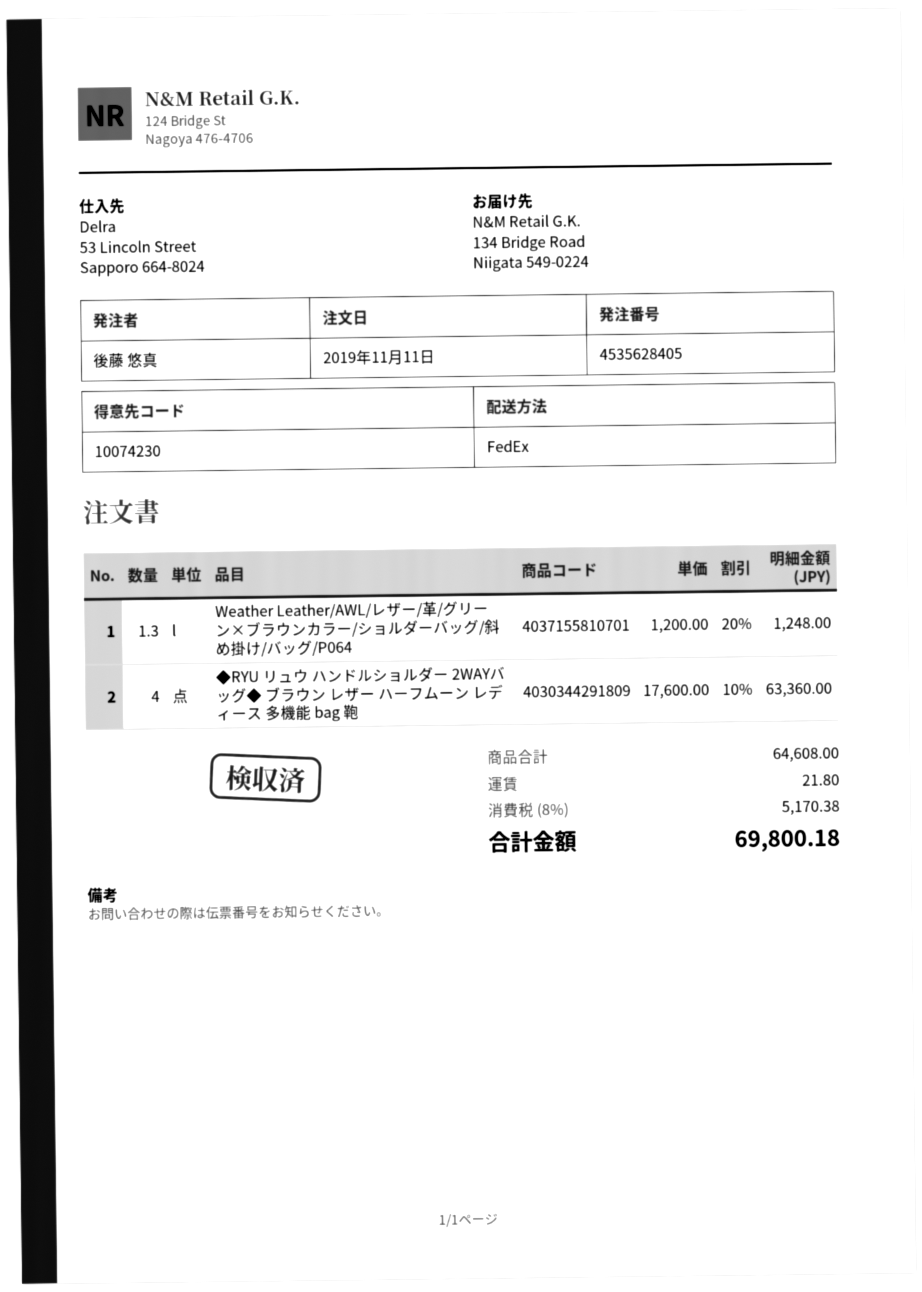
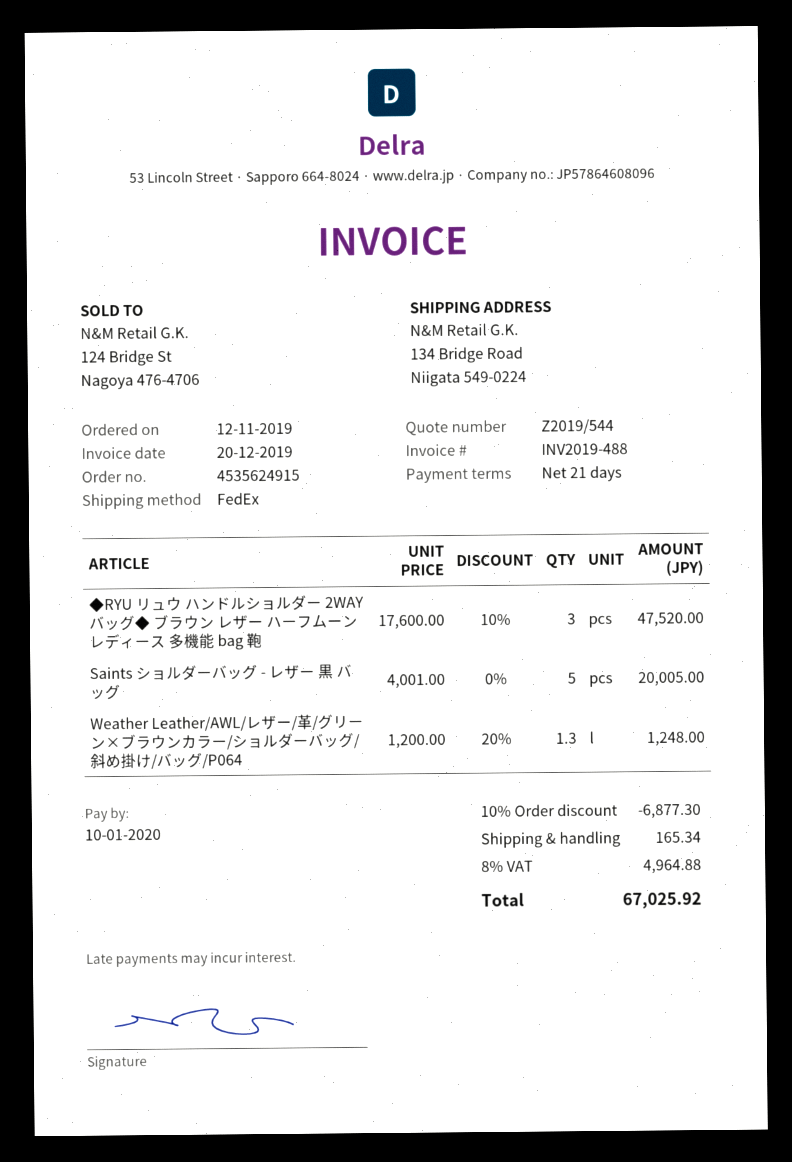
order number: 4535628405 -> 4535624915
order date: 2019-11-11 -> 2019-11-12
◆RYU リュウ ハンドルショルダー 2WAYバッグ◆ ブラウン レザー ハーフムーン レディース 多機能 bag 鞄: 4 x 17600.00 - 10% = 63360.00 -> 3 x 17600.00 - 10% = 47520.00
Saints ショルダーバッグ - レザー 黒 バッグ: none -> 5 x 4001.00 = 20005.00
discount: none -> 10% = 6877.30
shipping: 21.80 -> 165.34
tax: 8% = 5170.38 -> 8% = 4964.88
total: 69800.18 -> 67025.92

